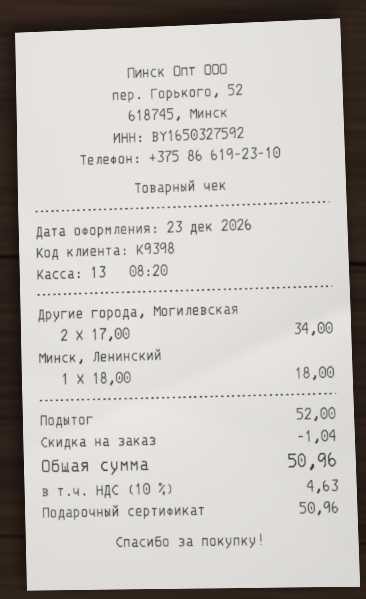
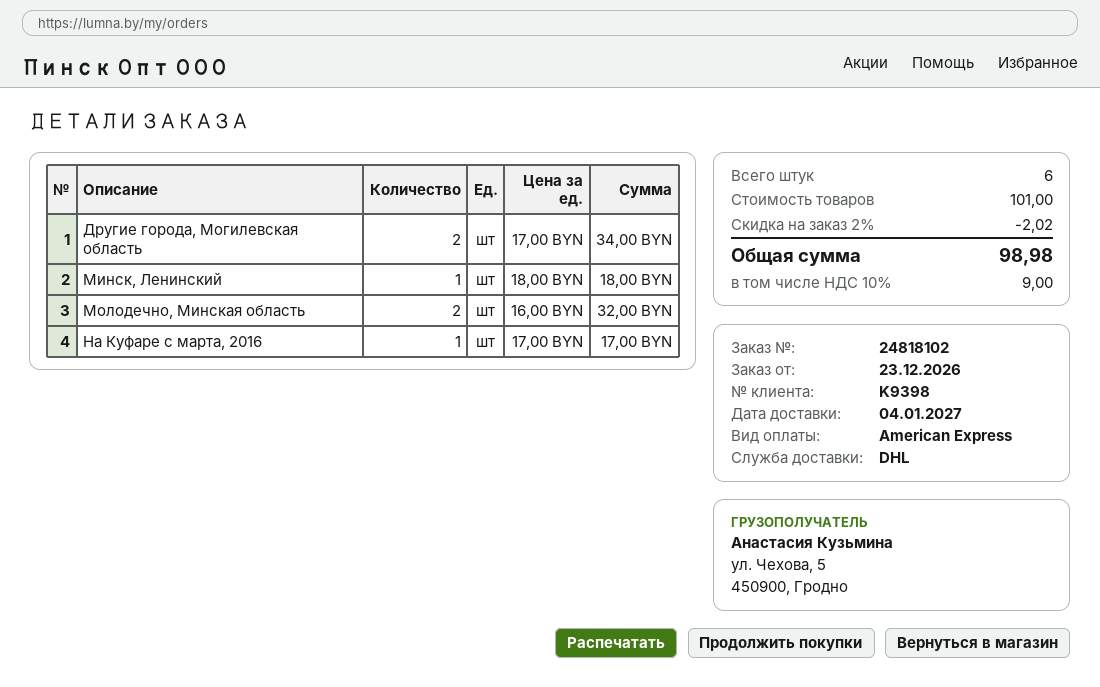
payment method: gift card -> American Express
Молодечно, Минская область: none -> 2 x 16.00 = 32.00
На Куфаре с марта, 2016: none -> 1 x 17.00 = 17.00
subtotal: 52.00 -> 101.00
discount: 1.04 -> 2.02
tax: 10% = 4.63 -> 10% = 9.00
total: 50.96 -> 98.98

